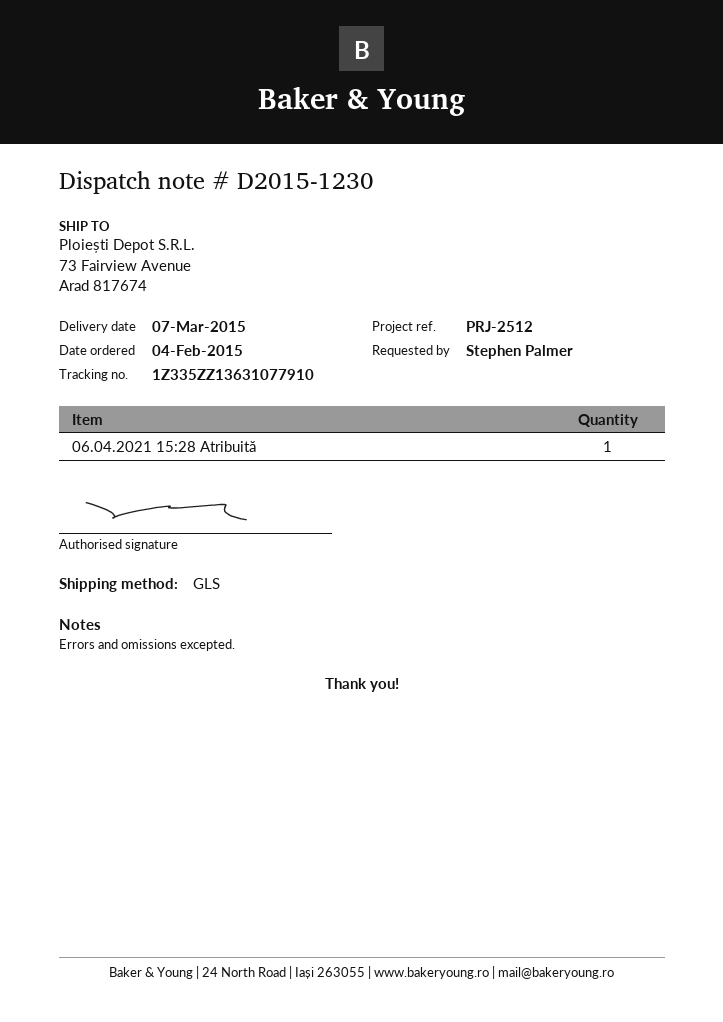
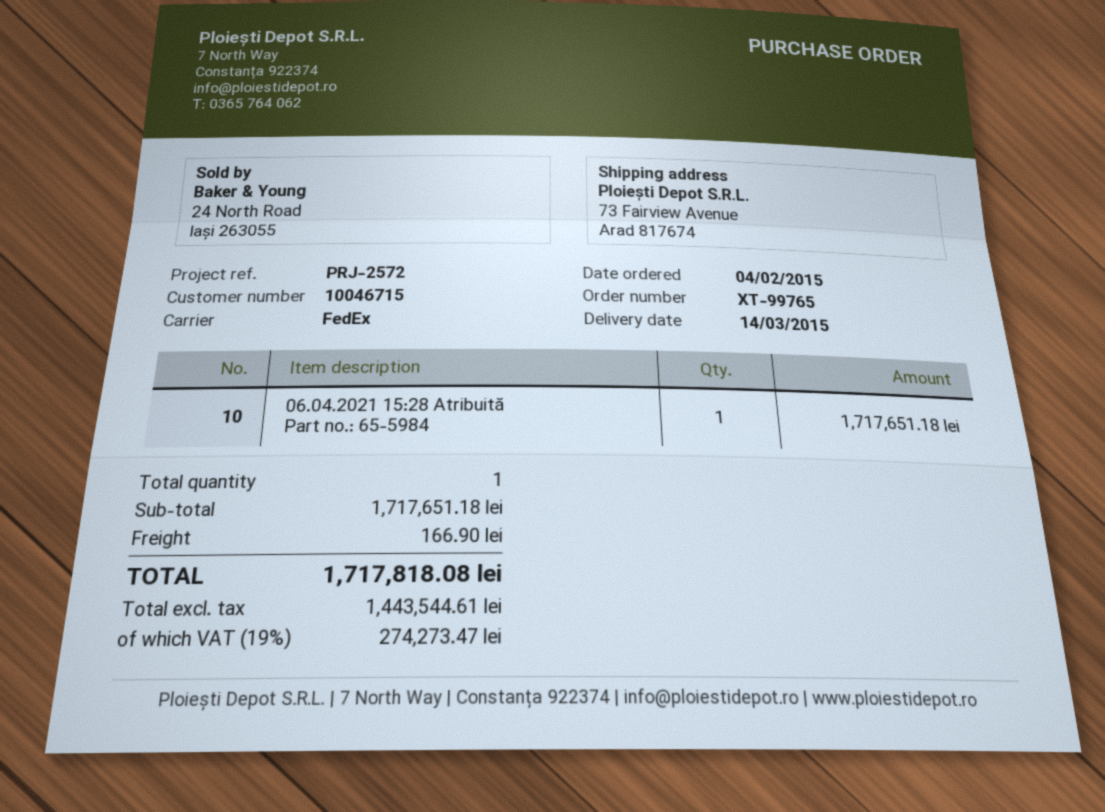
delivery date: 2015-03-07 -> 2015-03-14
reference: PRJ-2512 -> PRJ-2572
shipping method: GLS -> FedEx

